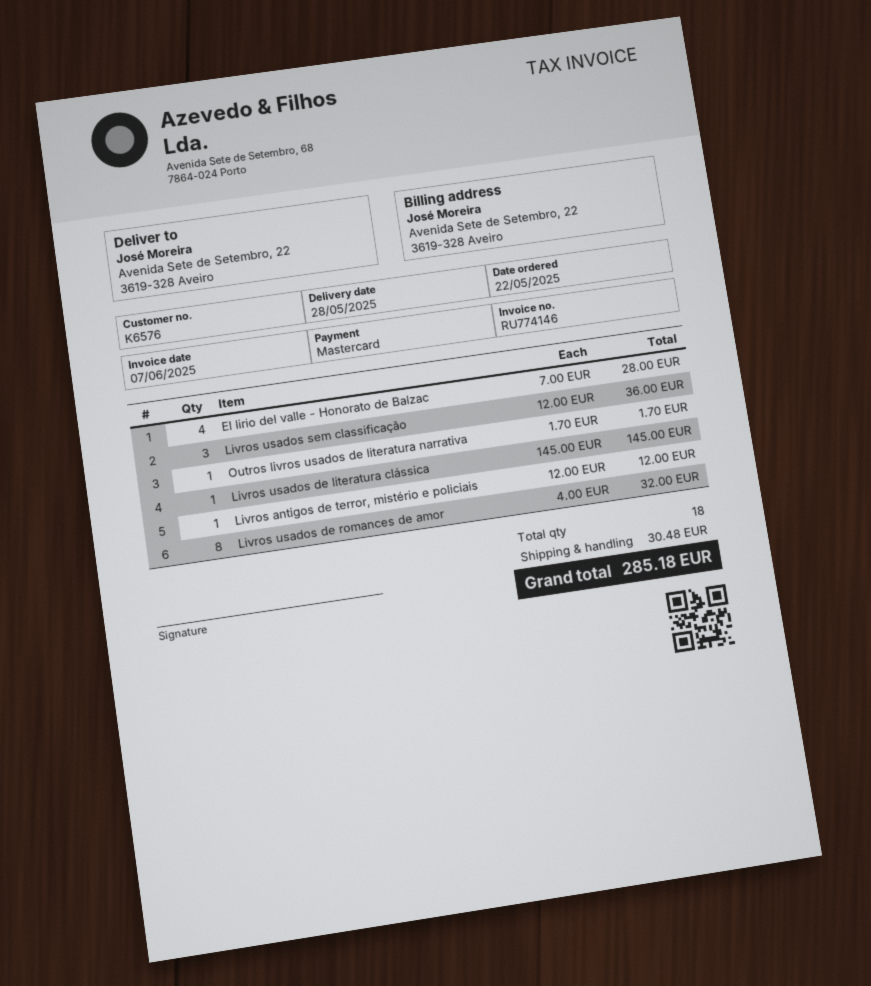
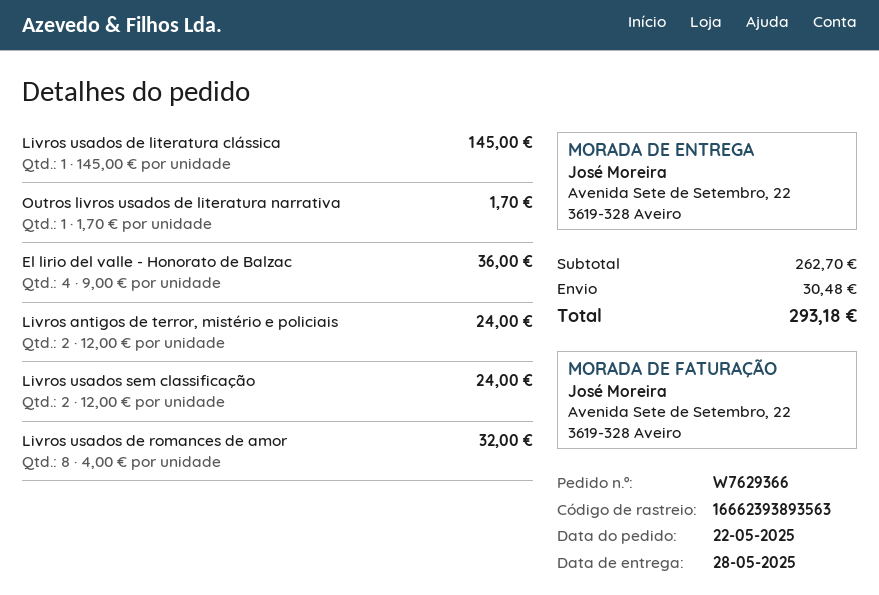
El lirio del valle - Honorato de Balzac: 4 x 7.00 = 28.00 -> 4 x 9.00 = 36.00
Livros usados sem classificação: 3 x 12.00 = 36.00 -> 2 x 12.00 = 24.00
Livros antigos de terror, mistério e policiais: 1 x 12.00 = 12.00 -> 2 x 12.00 = 24.00
total: 285.18 -> 293.18

